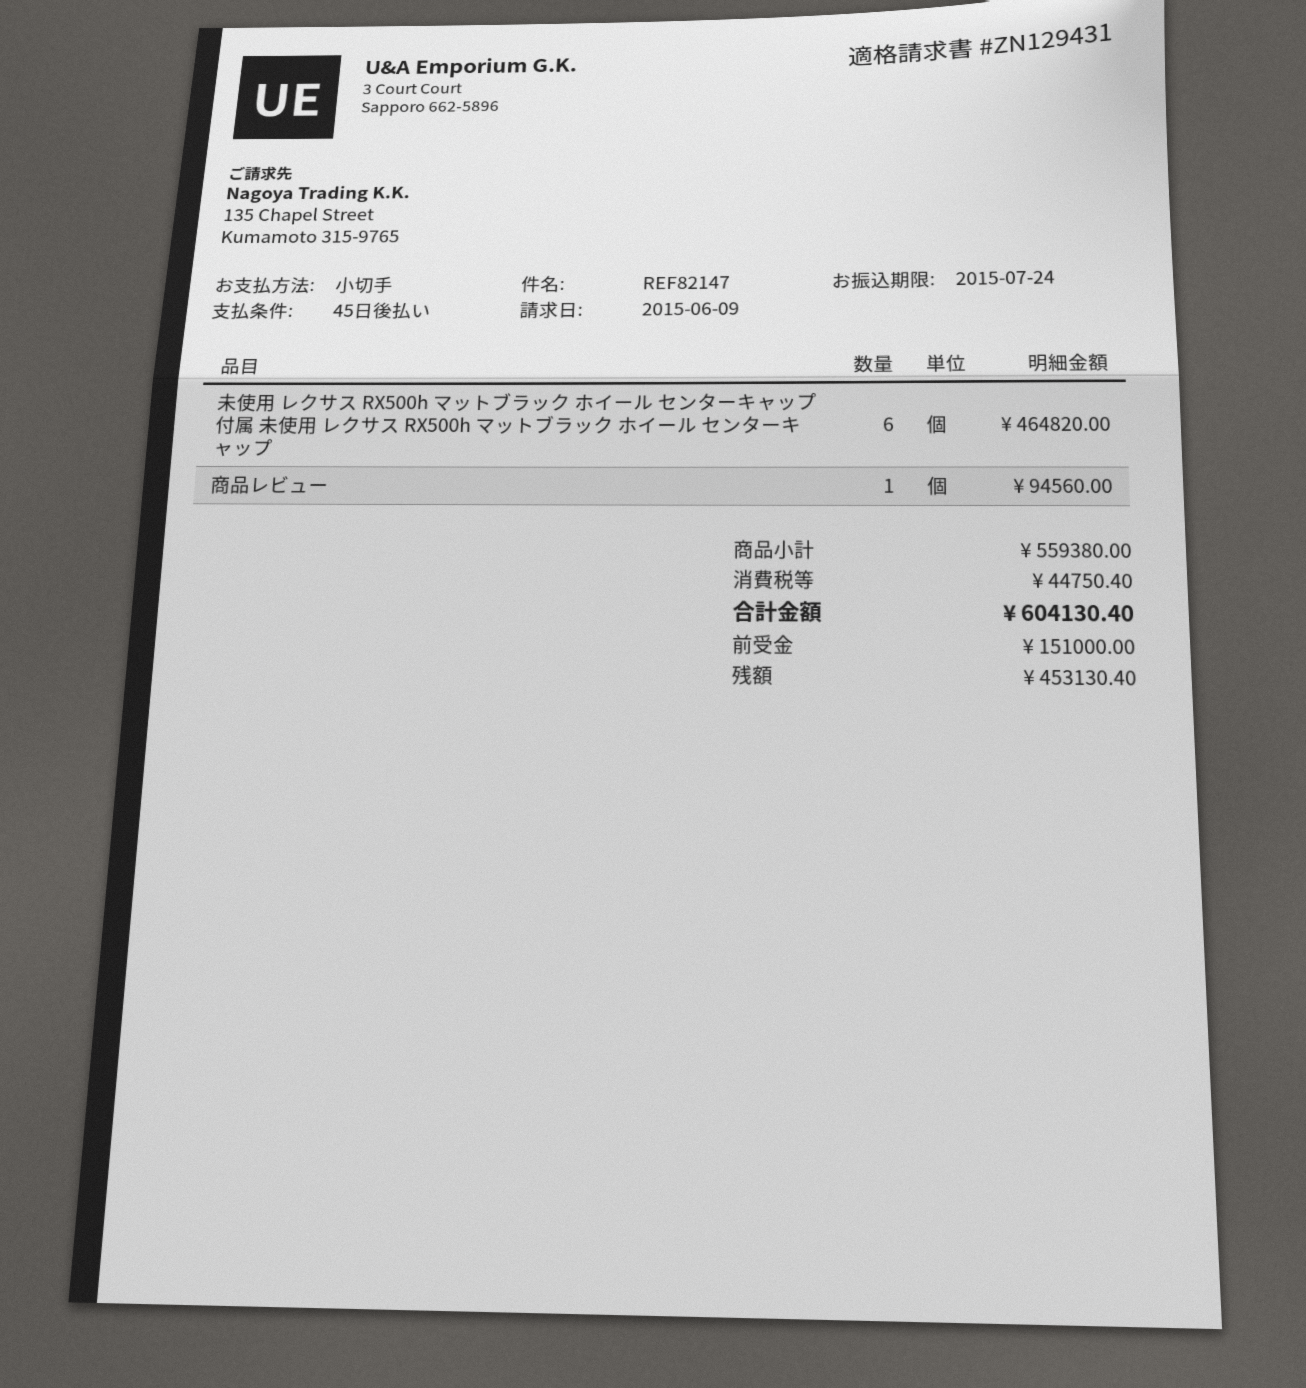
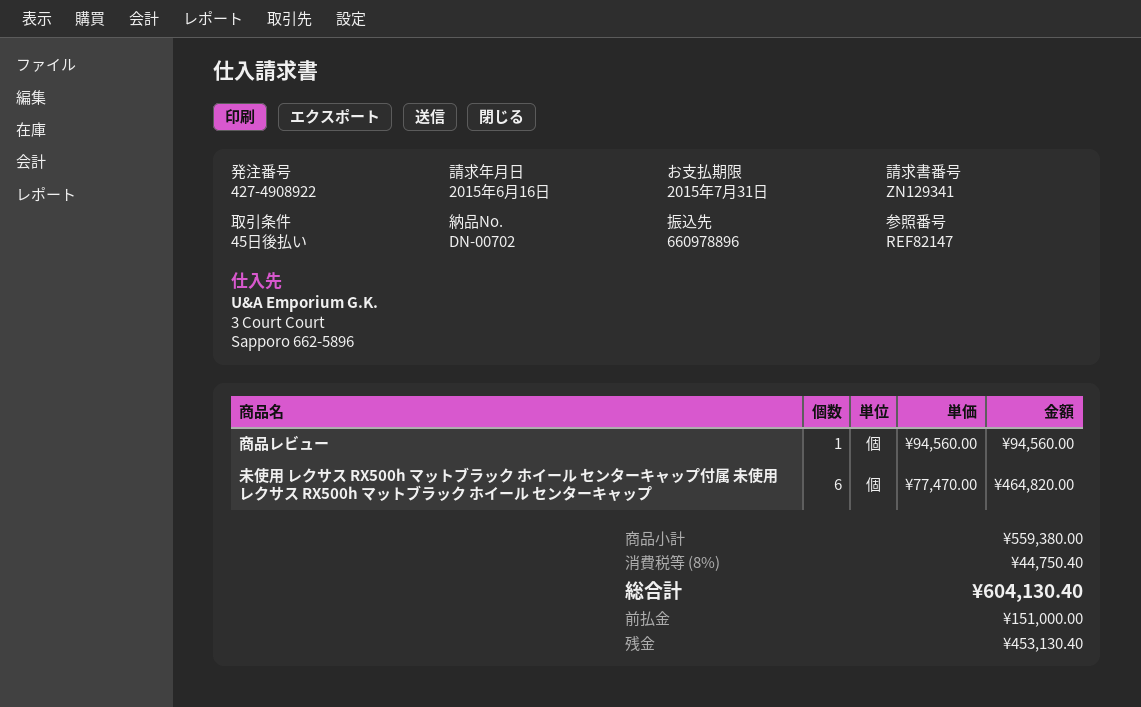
invoice number: ZN129431 -> ZN129341
invoice date: 2015-06-09 -> 2015-06-16
due date: 2015-07-24 -> 2015-07-31

